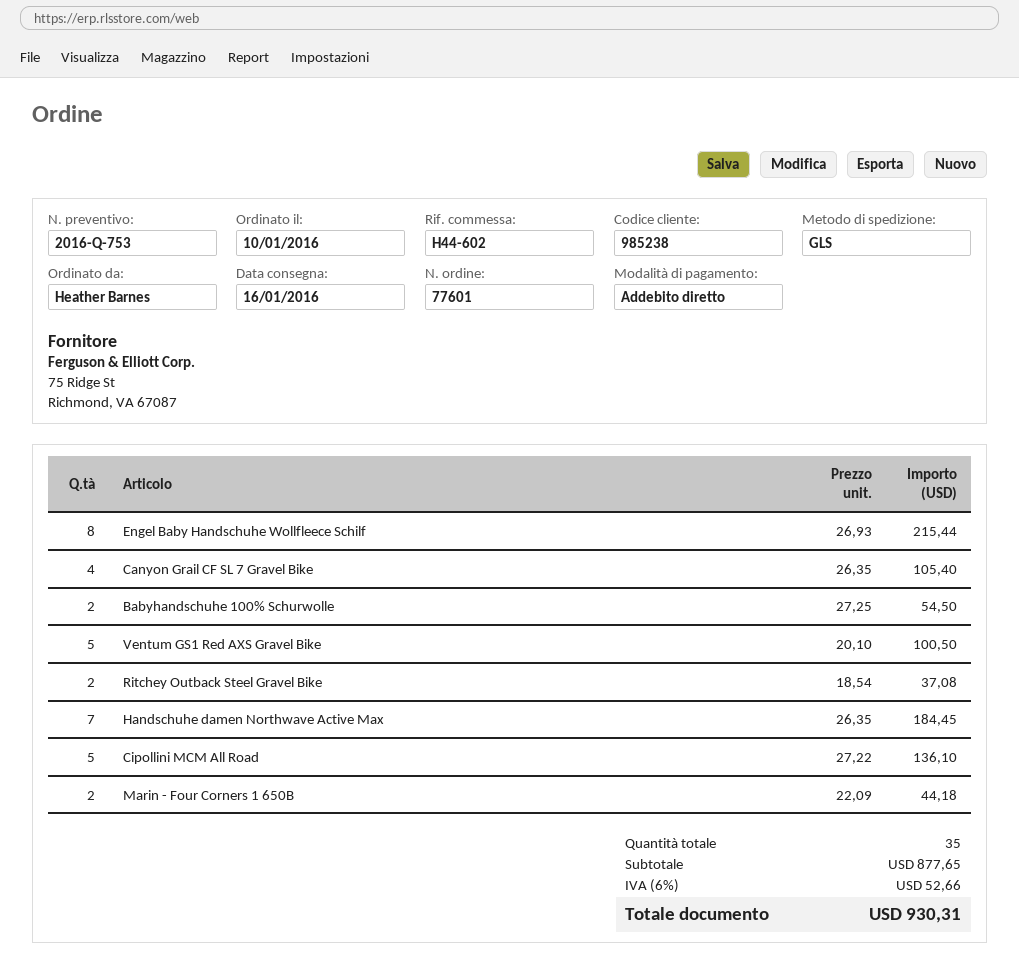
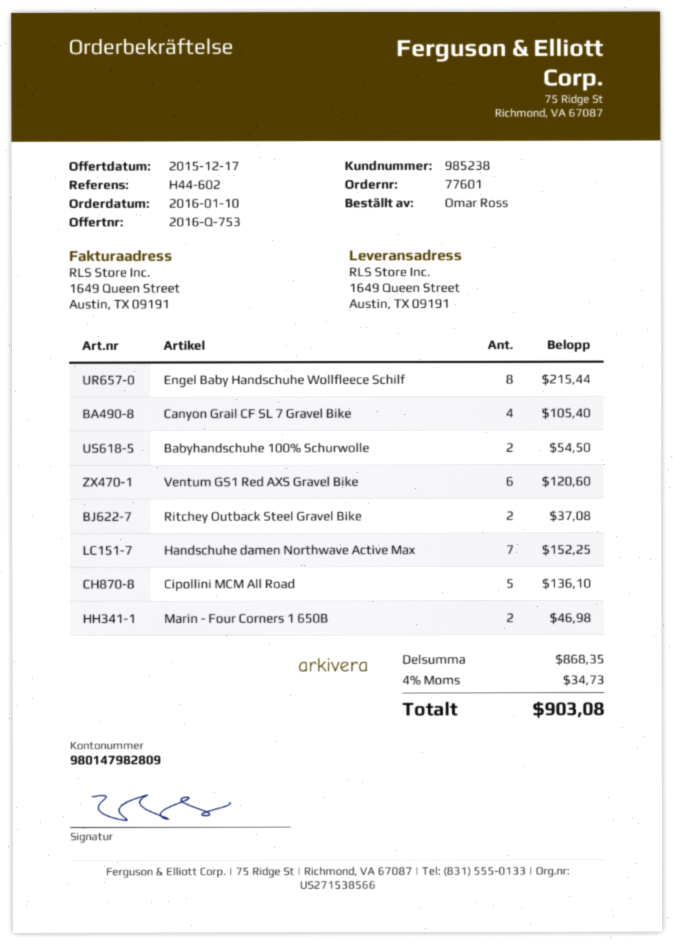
ordered by: Heather Barnes -> Omar Ross
Ventum GS1 Red AXS Gravel Bike: 5 for 100.50 -> 6 for 120.60
Handschuhe damen Northwave Active Max: 7 for 184.45 -> 7 for 152.25
Marin - Four Corners 1 650B: 2 for 44.18 -> 2 for 46.98
subtotal: 877.65 -> 868.35
tax: 6% = 52.66 -> 4% = 34.73
total: 930.31 -> 903.08

